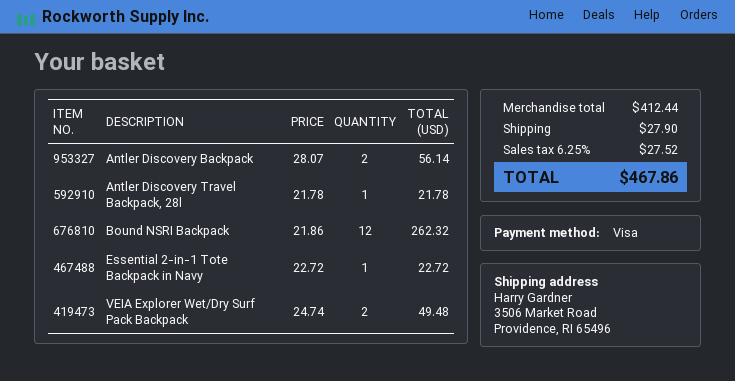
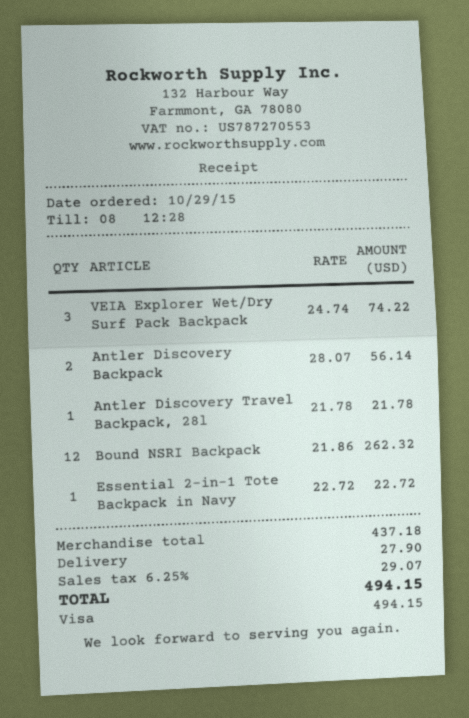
VEIA Explorer Wet/Dry Surf Pack Backpack: 2 x 24.74 = 49.48 -> 3 x 24.74 = 74.22
subtotal: 412.44 -> 437.18
tax: 6.25% = 27.52 -> 6.25% = 29.07
total: 467.86 -> 494.15

